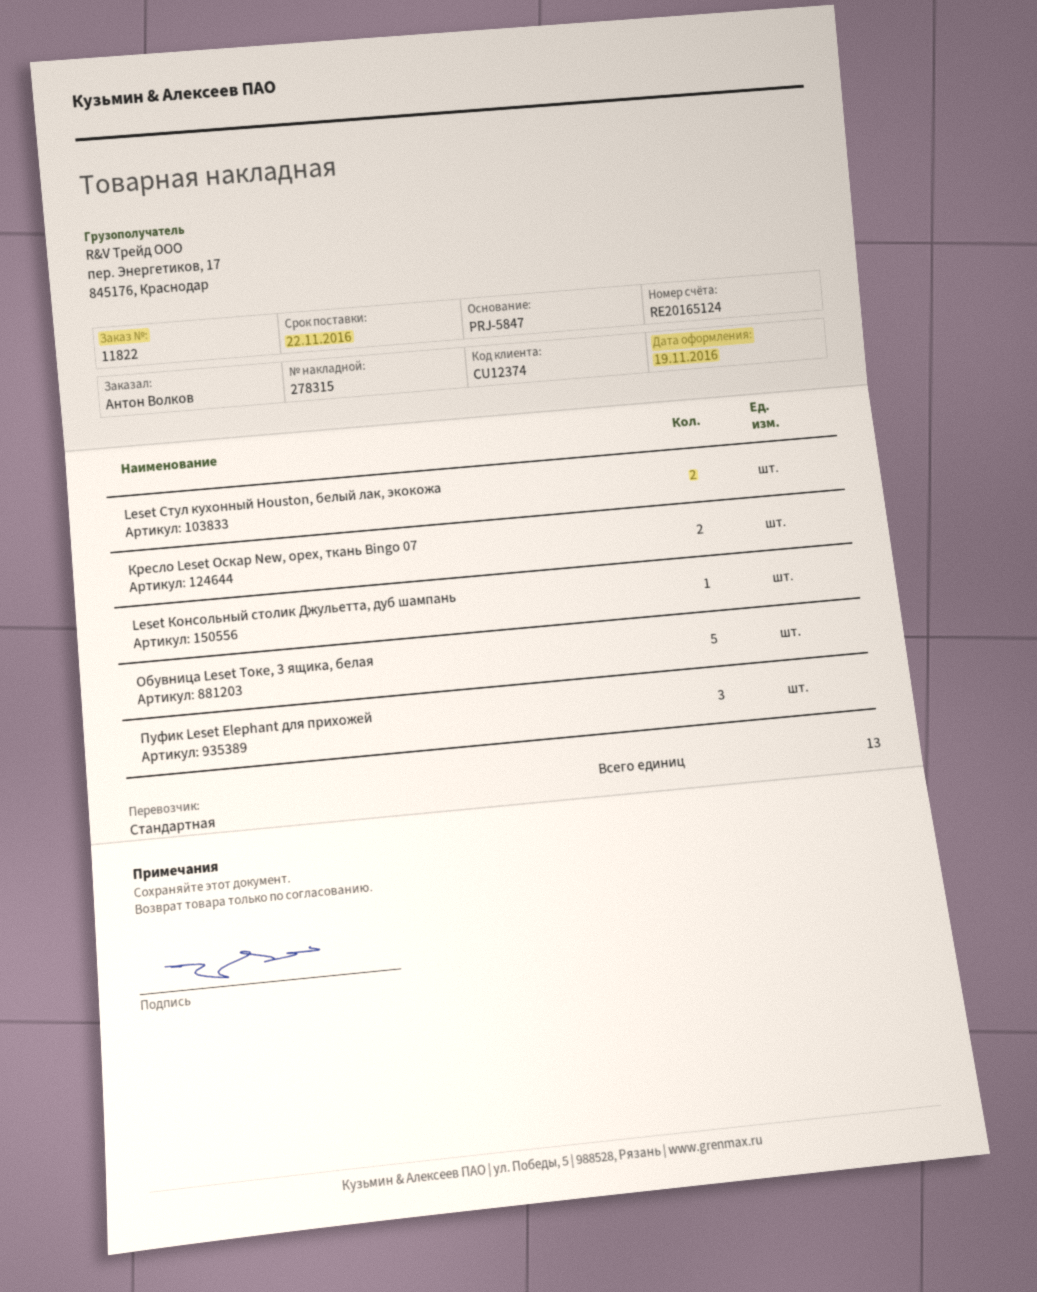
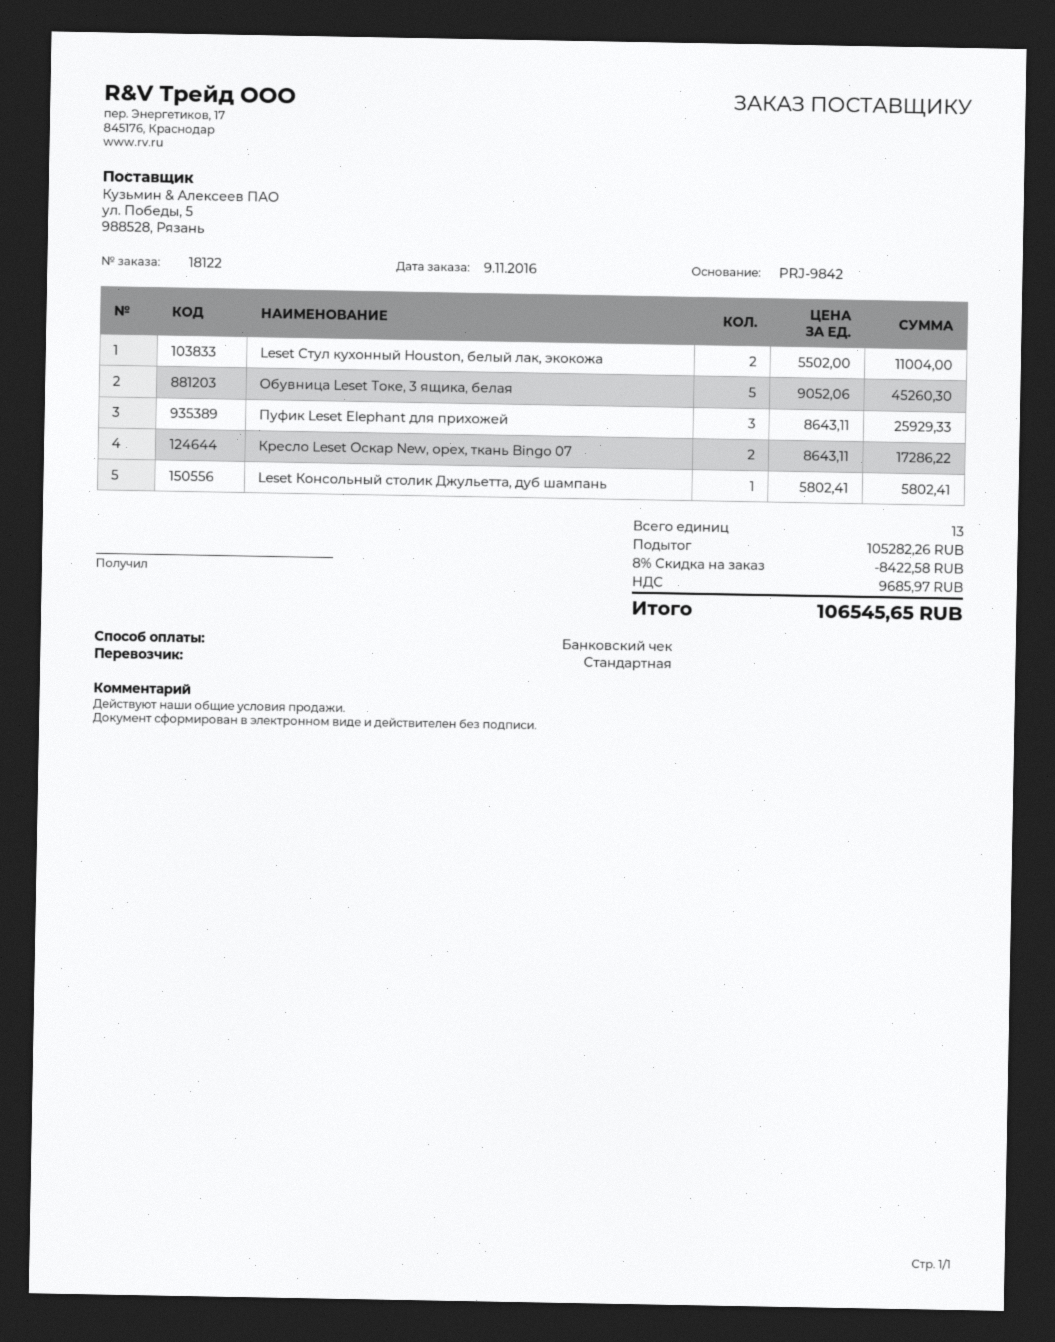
order number: 11822 -> 18122
order date: 2016-11-19 -> 2016-11-09
reference: PRJ-5847 -> PRJ-9842

